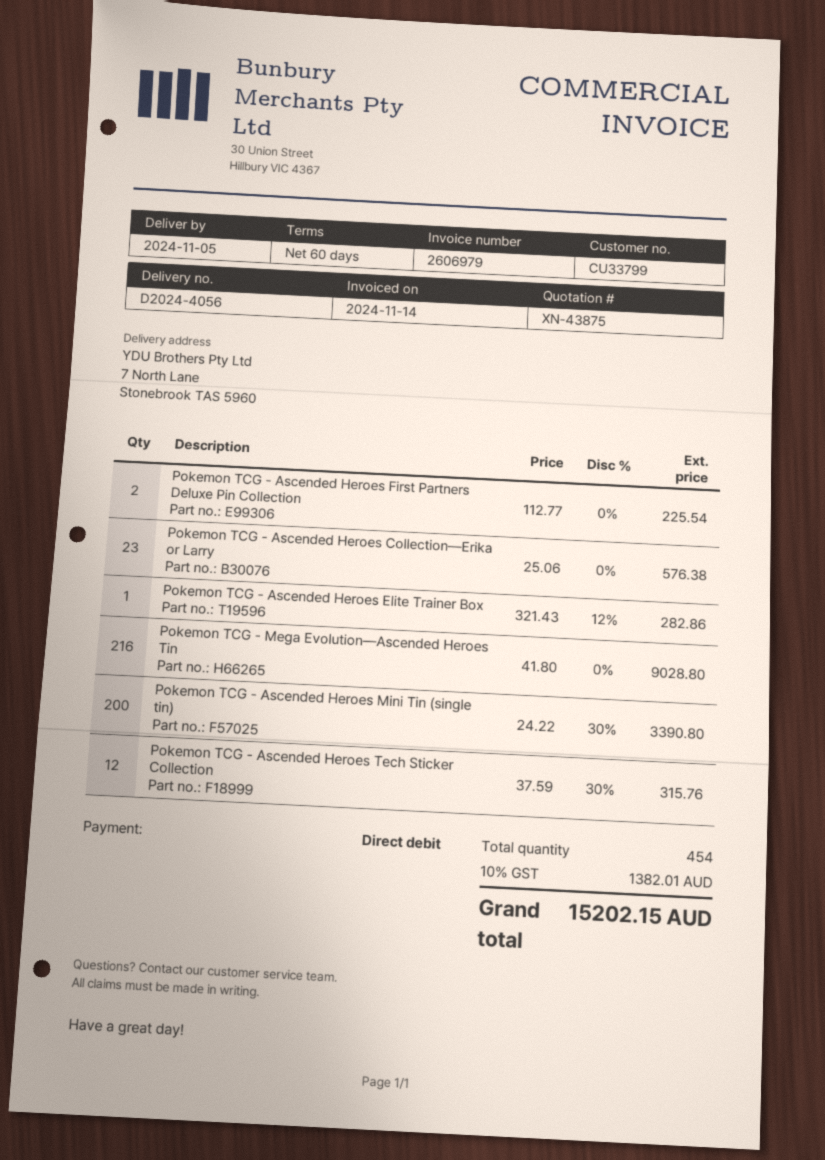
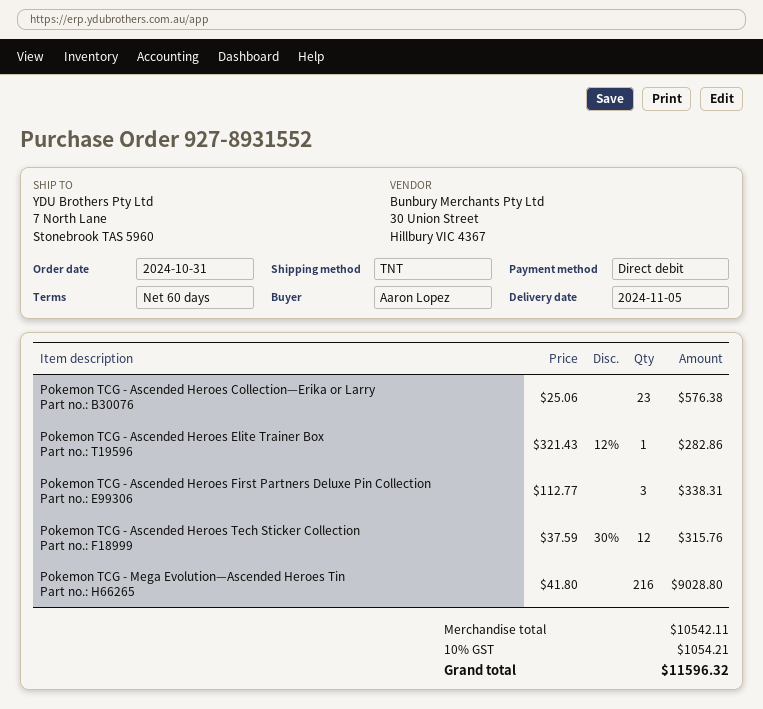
Pokemon TCG - Ascended Heroes First Partners Deluxe Pin Collection: 2 x 112.77 = 225.54 -> 3 x 112.77 = 338.31
Pokemon TCG - Ascended Heroes Mini Tin (single tin): 200 x 24.22 - 30% = 3390.80 -> none
tax: 10% = 1382.01 -> 10% = 1054.21
total: 15202.15 -> 11596.32

